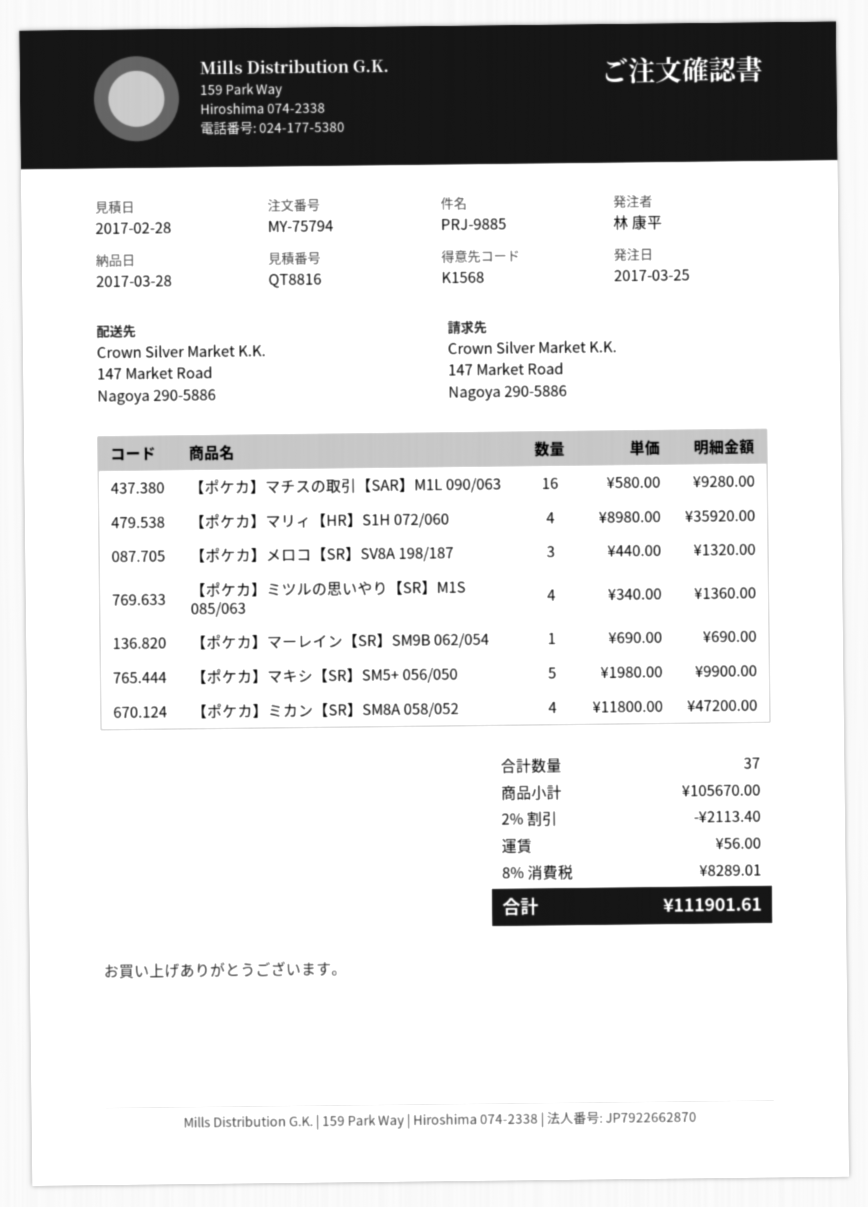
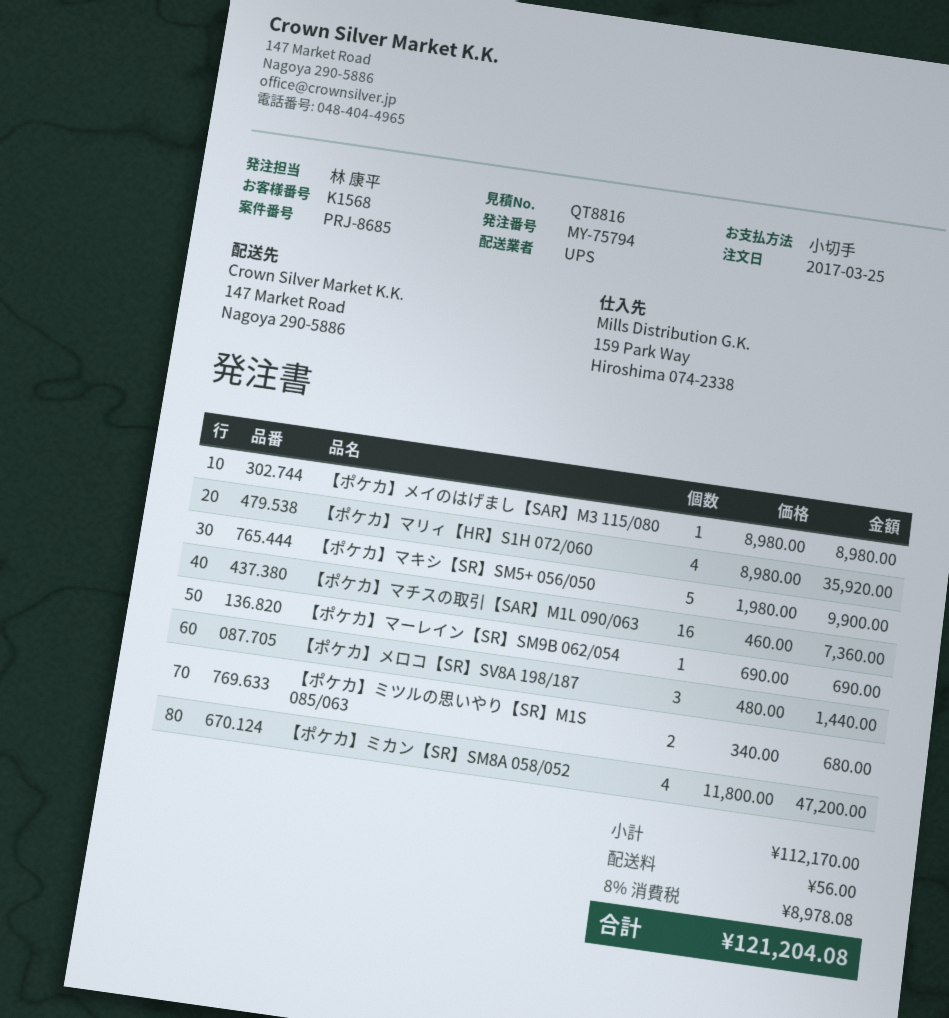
reference: PRJ-9885 -> PRJ-8685
【ポケカ】マチスの取引【SAR】M1L 090/063: 16 x 580.00 = 9280.00 -> 16 x 460.00 = 7360.00
【ポケカ】メロコ【SR】SV8A 198/187: 3 x 440.00 = 1320.00 -> 3 x 480.00 = 1440.00
【ポケカ】ミツルの思いやり【SR】M1S 085/063: 4 x 340.00 = 1360.00 -> 2 x 340.00 = 680.00
【ポケカ】メイのはげまし【SAR】M3 115/080: none -> 1 x 8980.00 = 8980.00
subtotal: 105670.00 -> 112170.00
discount: 2% = 2113.40 -> none
tax: 8% = 8289.01 -> 8% = 8978.08
total: 111901.61 -> 121204.08

